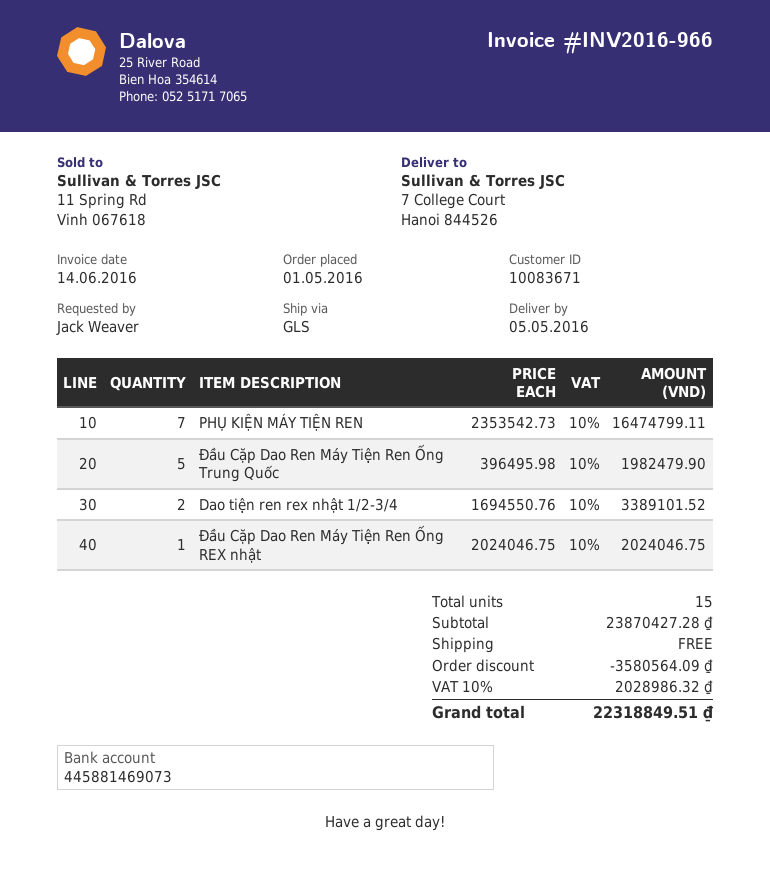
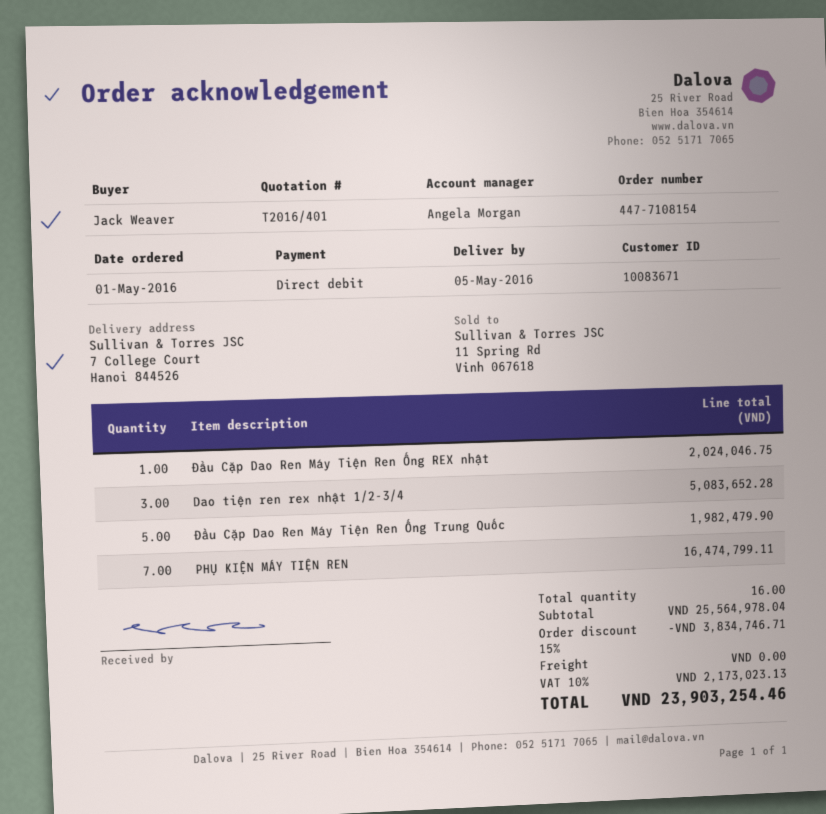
Dao tiện ren rex nhật 1/2-3/4: 2 for 3389101.52 -> 3 for 5083652.28
total quantity: 15 -> 16
subtotal: 23870427.28 -> 25564978.04
discount: 3580564.09 -> 3834746.71
tax: 10% = 2028986.32 -> 10% = 2173023.13
total: 22318849.51 -> 23903254.46

